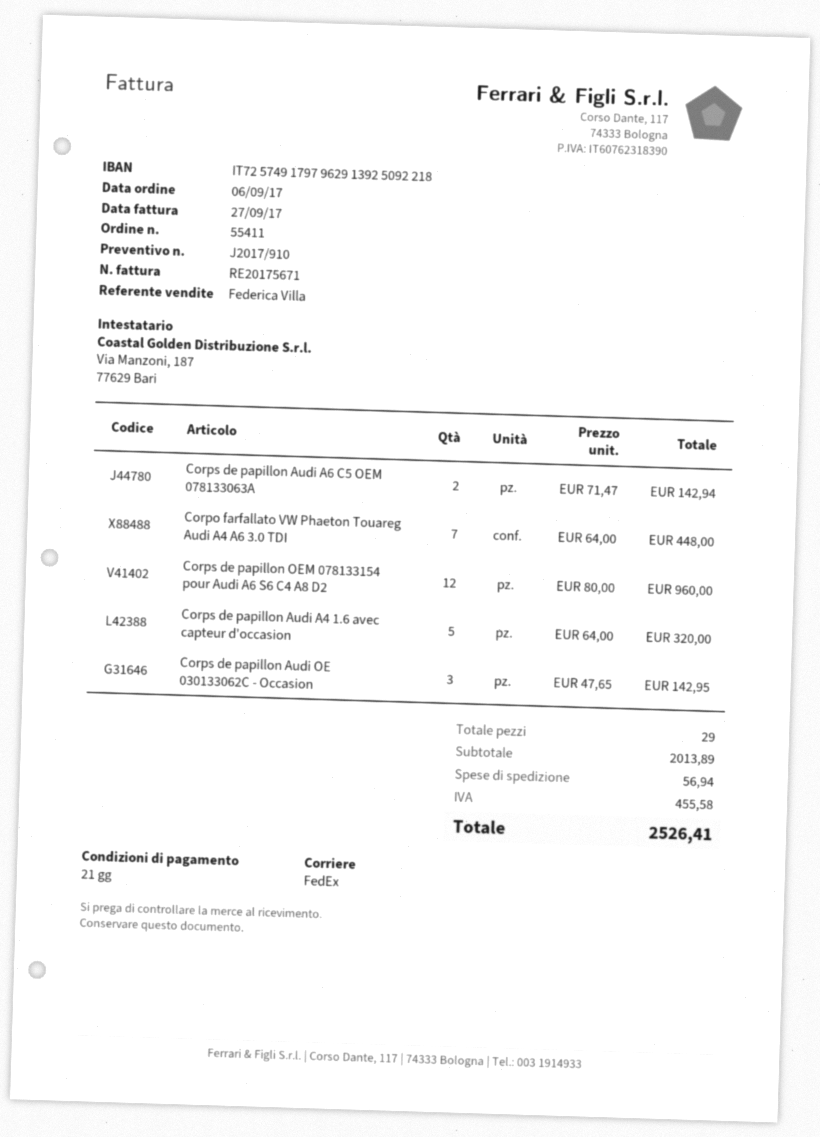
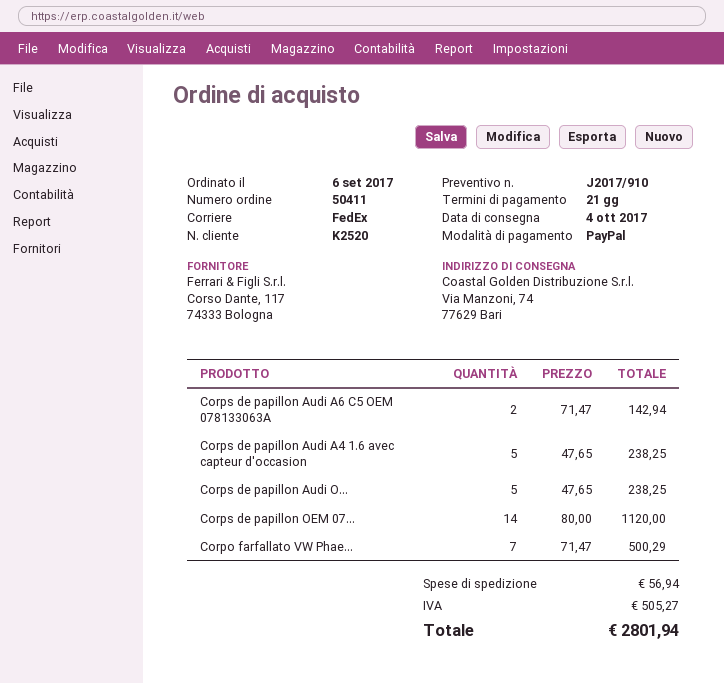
order number: 55411 -> 50411
Corpo farfallato VW Phaeton Touareg Audi A4 A6 3.0 TDI: 7 x 64.00 = 448.00 -> 7 x 71.47 = 500.29
Corps de papillon OEM 078133154 pour Audi A6 S6 C4 A8 D2: 12 x 80.00 = 960.00 -> 14 x 80.00 = 1120.00
Corps de papillon Audi A4 1.6 avec capteur d'occasion: 5 x 64.00 = 320.00 -> 5 x 47.65 = 238.25
Corps de papillon Audi OE 030133062C - Occasion: 3 x 47.65 = 142.95 -> 5 x 47.65 = 238.25
tax: 455.58 -> 505.27
total: 2526.41 -> 2801.94

